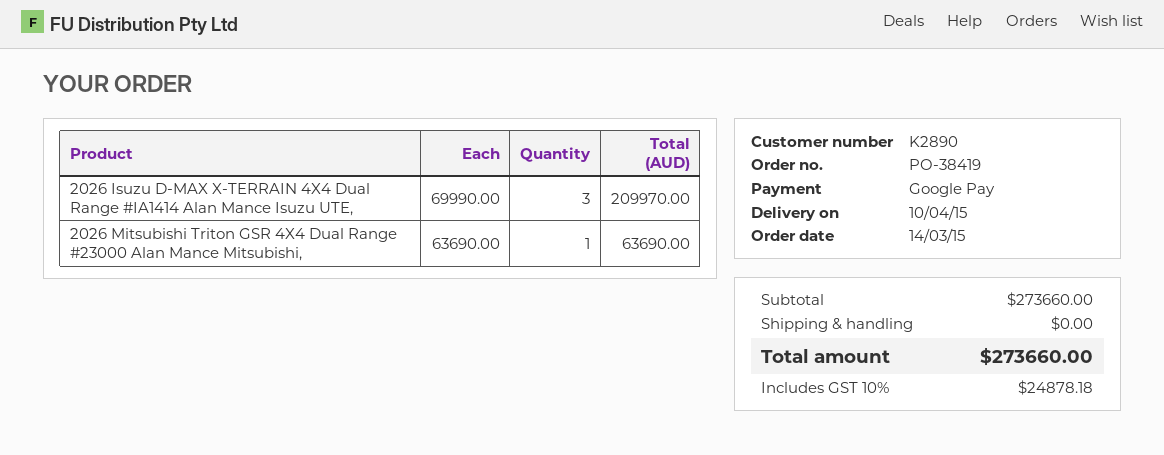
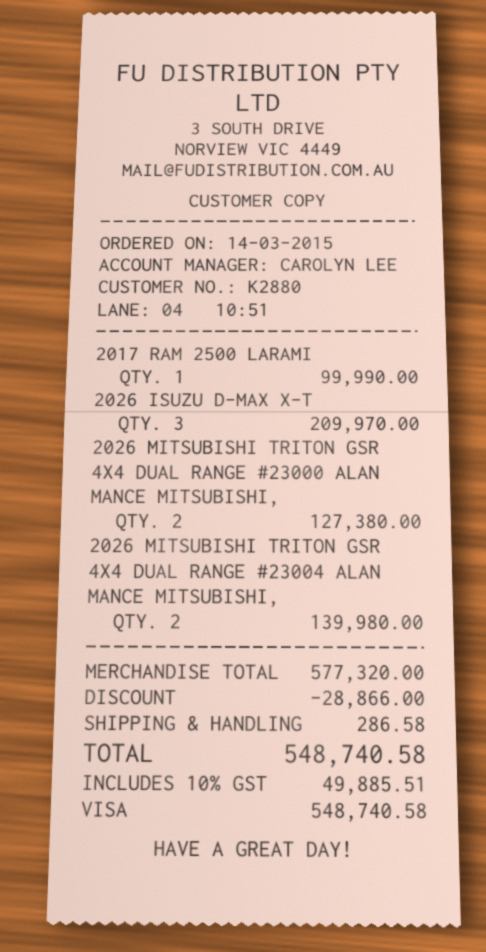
customer number: K2890 -> K2880
payment method: Google Pay -> Visa
2026 Mitsubishi Triton GSR 4X4 Dual Range #23000 Alan Mance Mitsubishi,: 1 for 63690.00 -> 2 for 127380.00
2017 RAM 2500 LARAMI: none -> 1 for 99990.00
2026 MITSUBISHI TRITON GSR 4X4 DUAL RANGE #23004 ALAN MANCE MITSUBISHI,: none -> 2 for 139980.00
subtotal: 273660.00 -> 577320.00
discount: none -> 28866.00
shipping: 0.00 -> 286.58
tax: 10% = 24878.18 -> 10% = 49885.51
total: 273660.00 -> 548740.58

